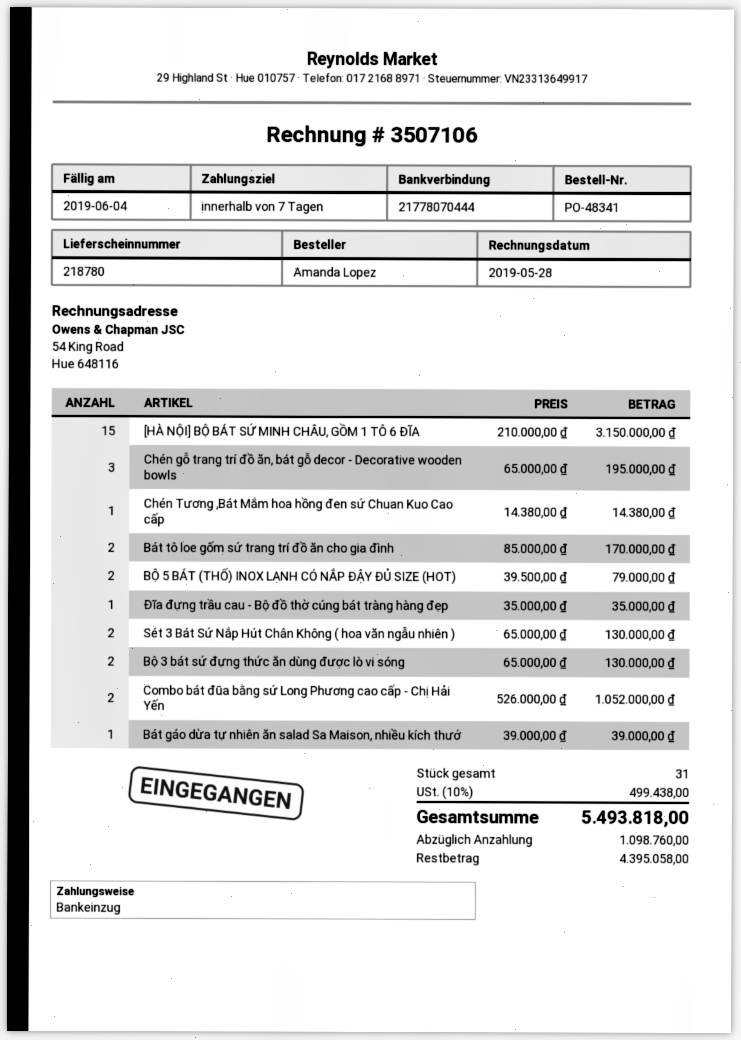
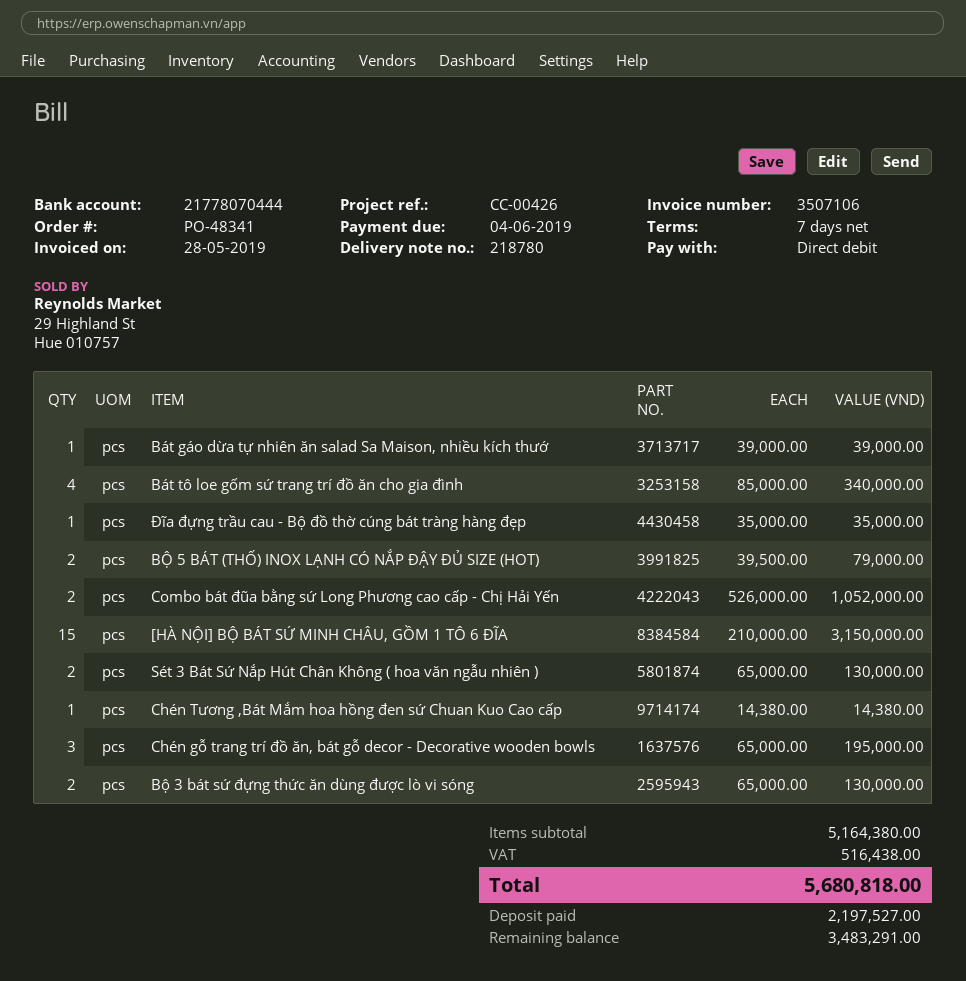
Bát tô loe gốm sứ trang trí đồ ăn cho gia đình: 2 x 85000.00 = 170000.00 -> 4 x 85000.00 = 340000.00
tax: 499438.00 -> 516438.00
total: 5493818.00 -> 5680818.00
deposit: 1098760.00 -> 2197527.00
balance: 4395058.00 -> 3483291.00

